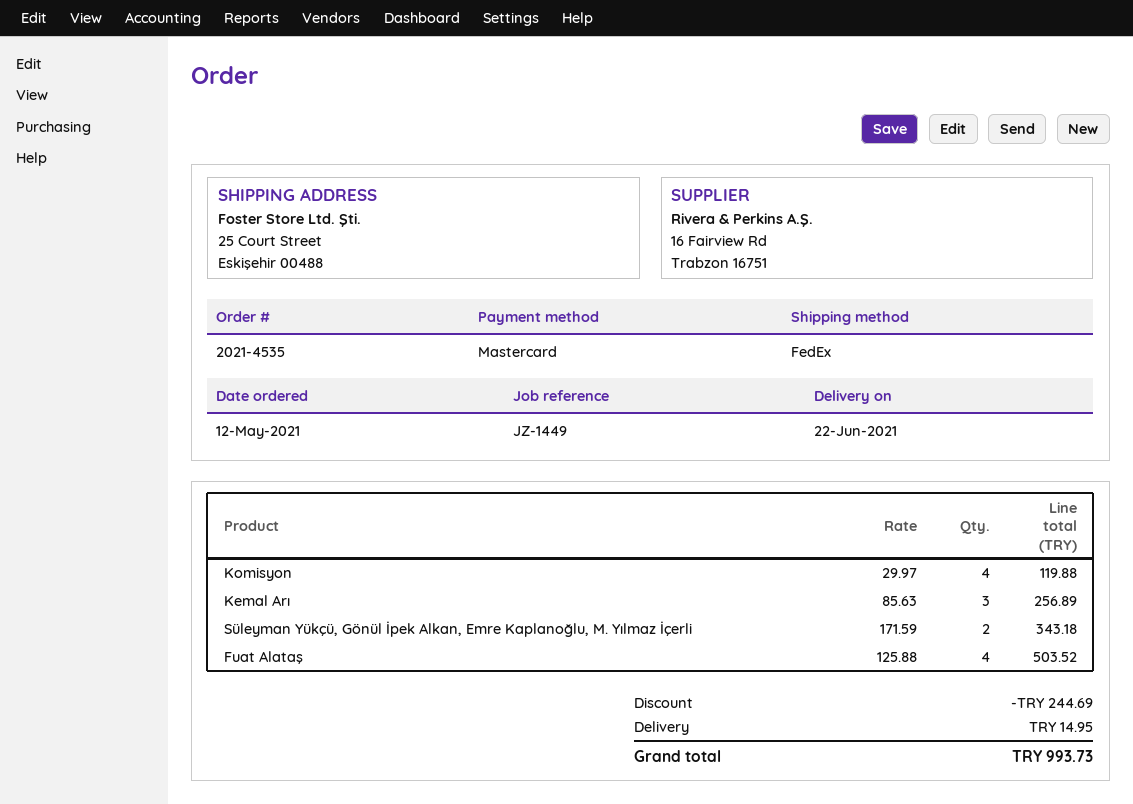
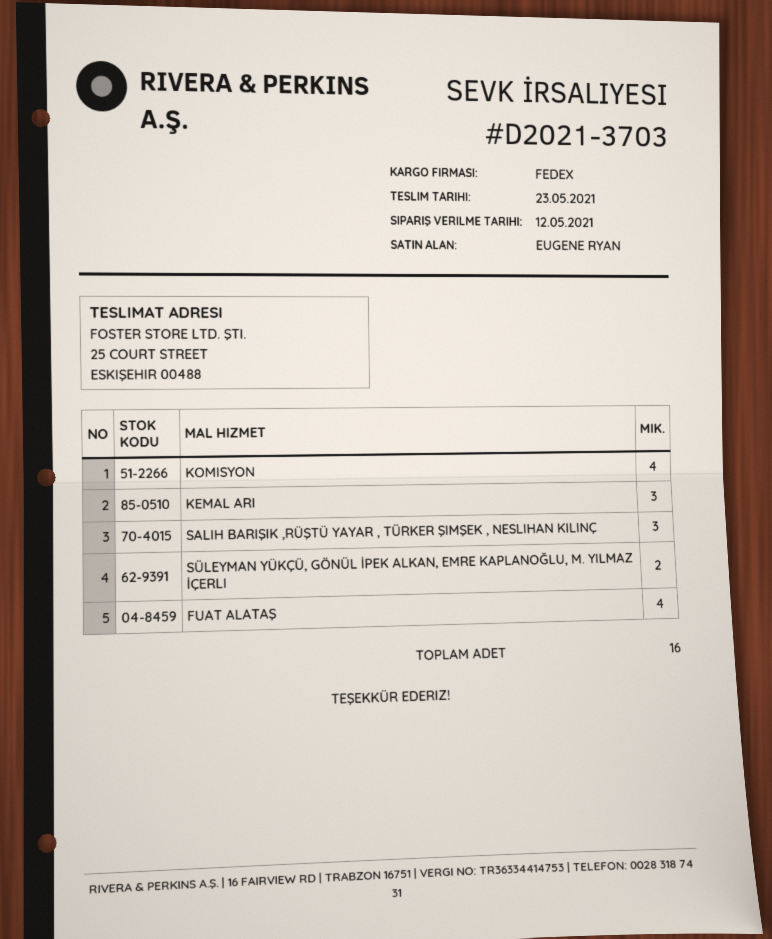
delivery date: 2021-06-22 -> 2021-05-23
SALIH BARIŞIK ,RÜŞTÜ YAYAR , TÜRKER ŞIMŞEK , NESLIHAN KILINÇ: none -> 3

